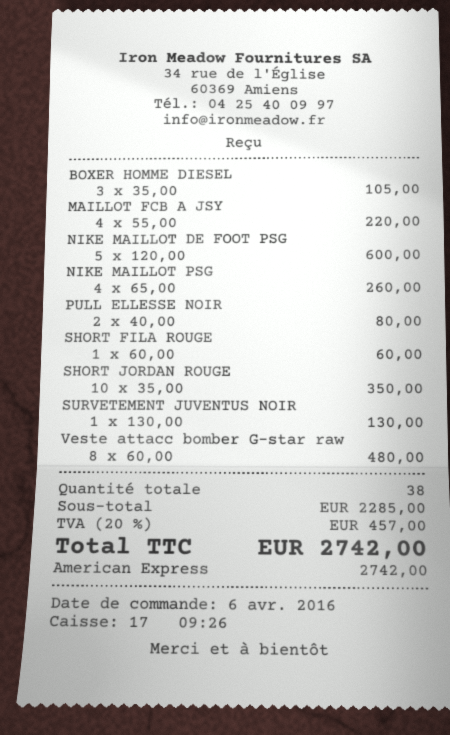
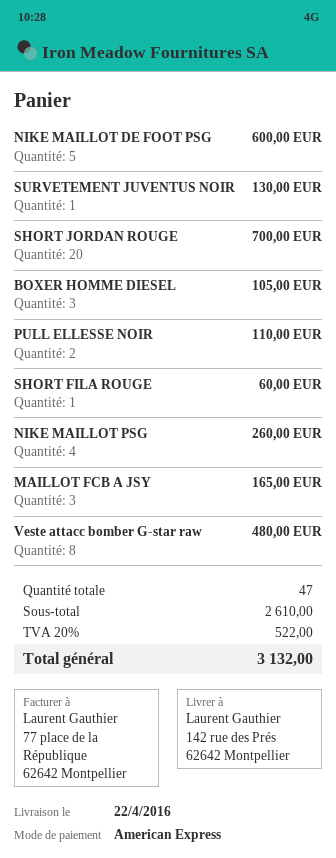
MAILLOT FCB A JSY: 4 for 220.00 -> 3 for 165.00
PULL ELLESSE NOIR: 2 for 80.00 -> 2 for 110.00
SHORT JORDAN ROUGE: 10 for 350.00 -> 20 for 700.00
total quantity: 38 -> 47
subtotal: 2285.00 -> 2610.00
tax: 20% = 457.00 -> 20% = 522.00
total: 2742.00 -> 3132.00

